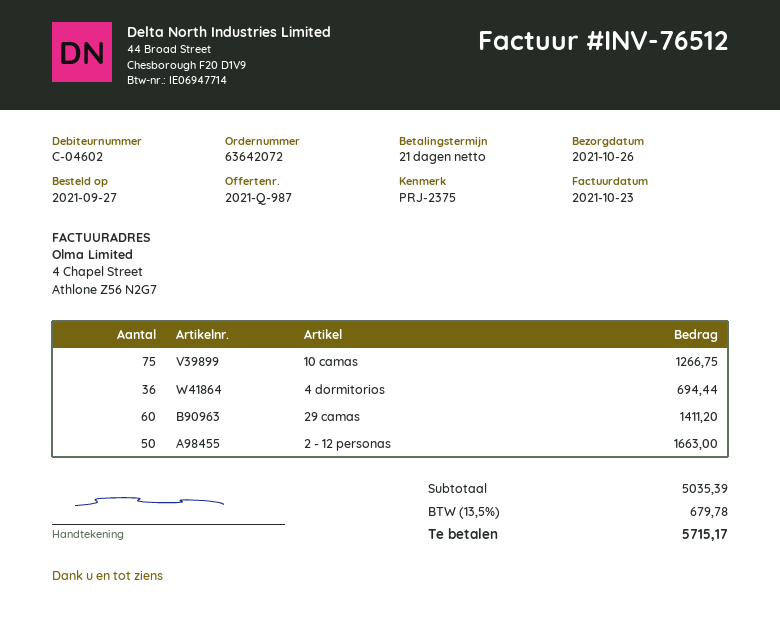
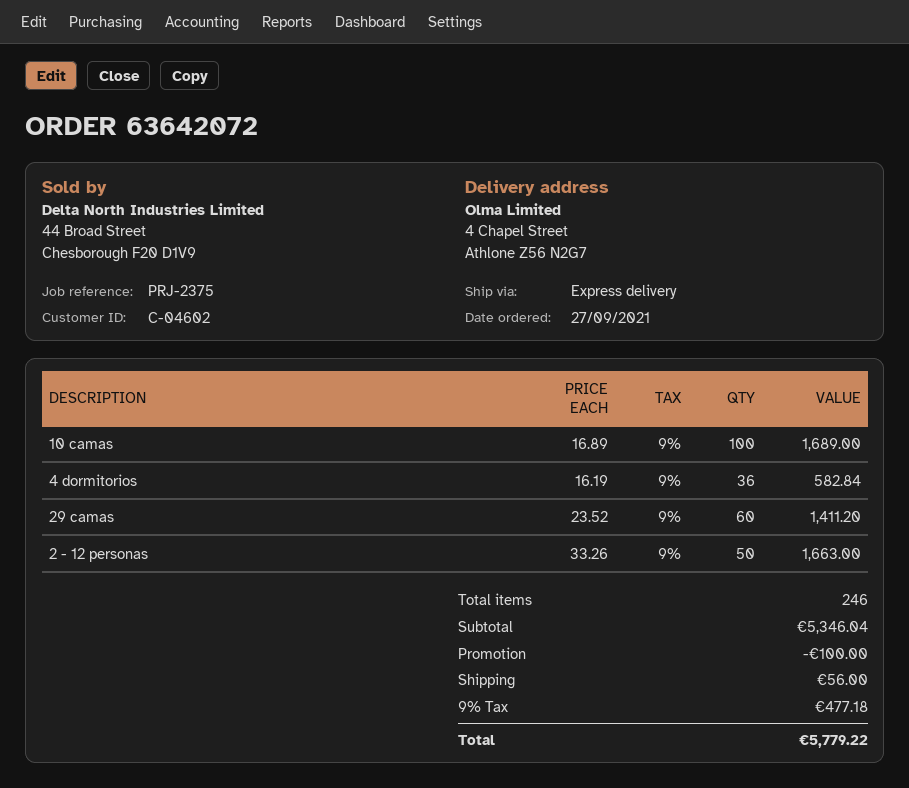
10 camas: 75 for 1266.75 -> 100 for 1689.00
4 dormitorios: 36 for 694.44 -> 36 for 582.84
subtotal: 5035.39 -> 5346.04
discount: none -> 100.00
shipping: none -> 56.00
tax: 13.5% = 679.78 -> 9% = 477.18
total: 5715.17 -> 5779.22

